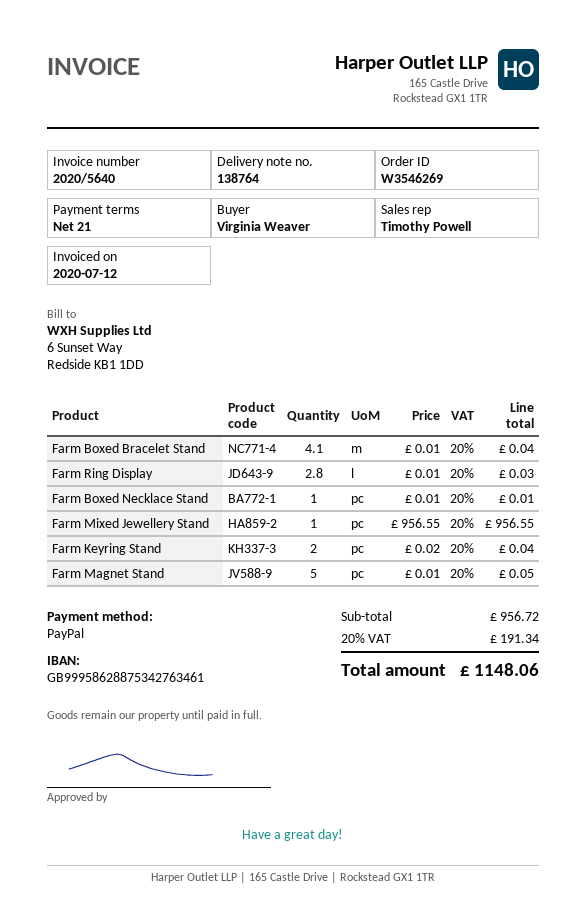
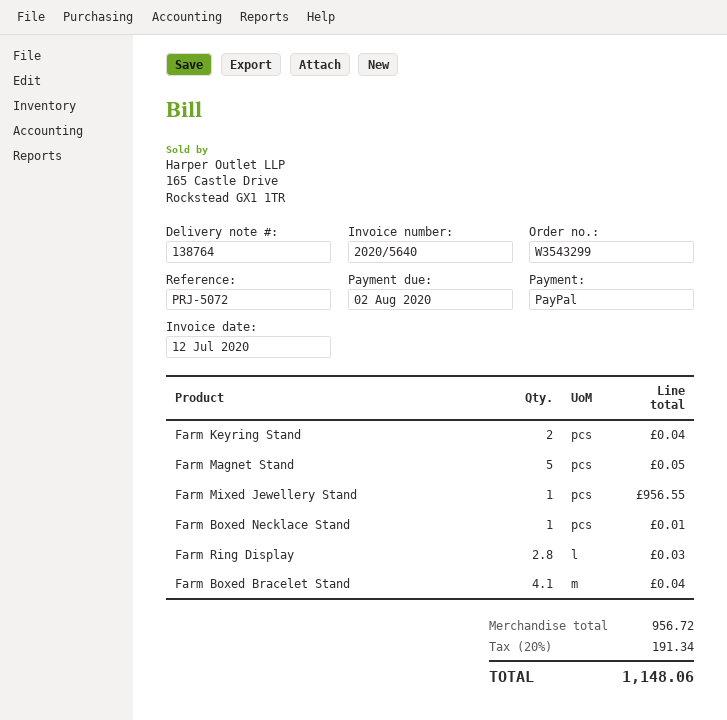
order number: W3546269 -> W3543299

